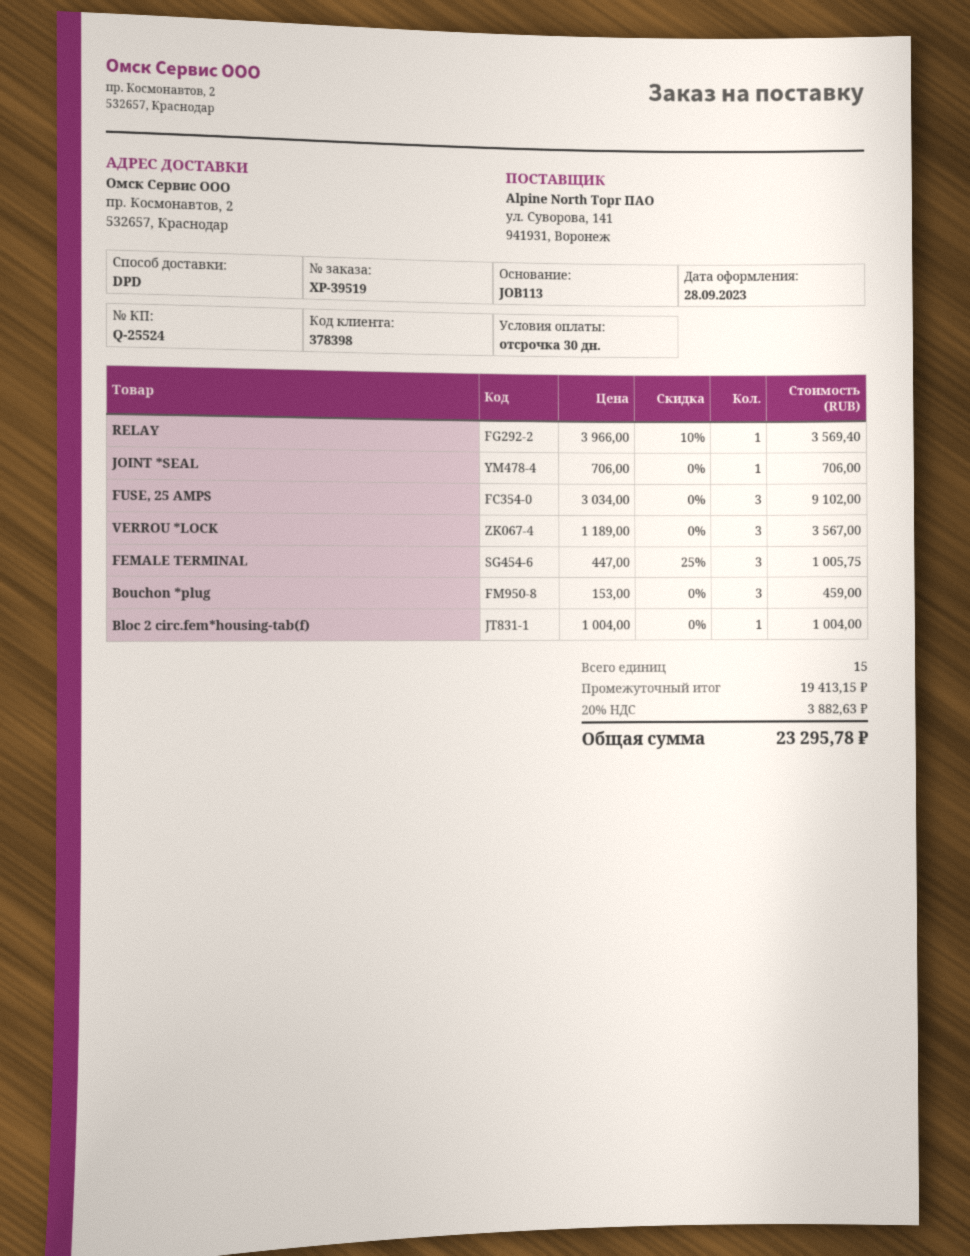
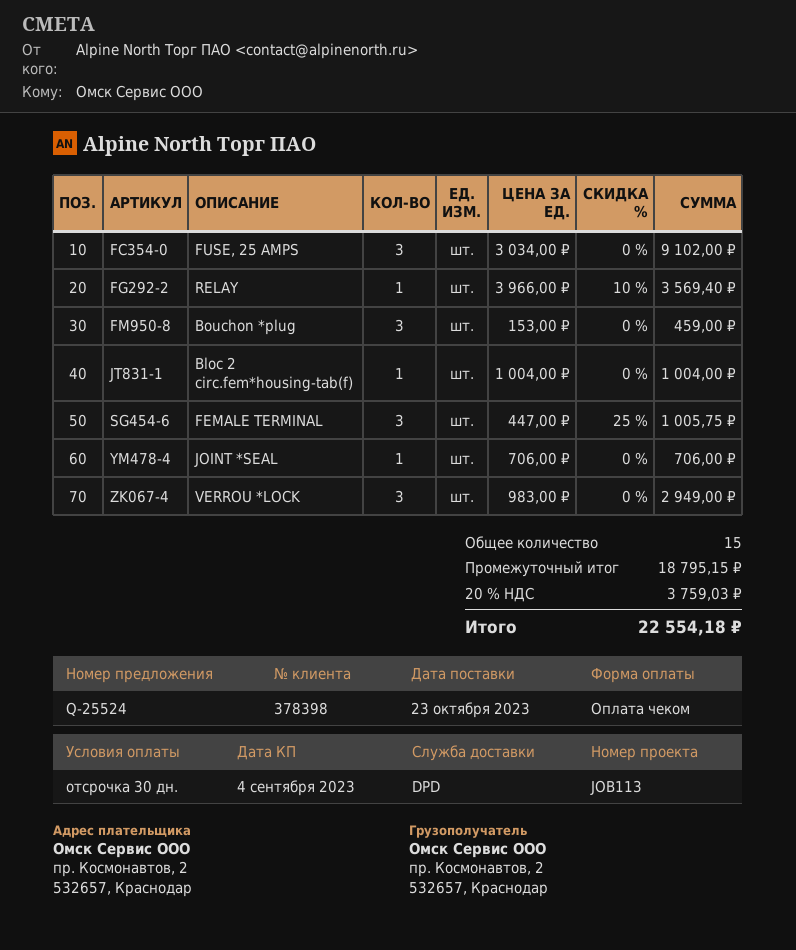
VERROU *LOCK: 3 x 1189.00 = 3567.00 -> 3 x 983.00 = 2949.00
subtotal: 19413.15 -> 18795.15
tax: 20% = 3882.63 -> 20% = 3759.03
total: 23295.78 -> 22554.18

